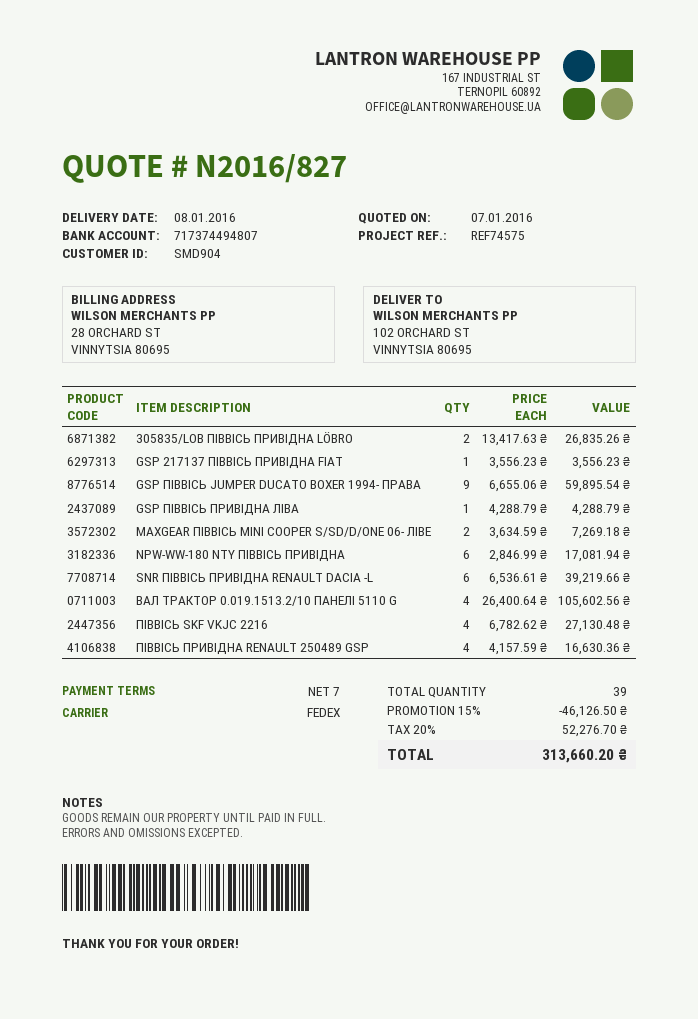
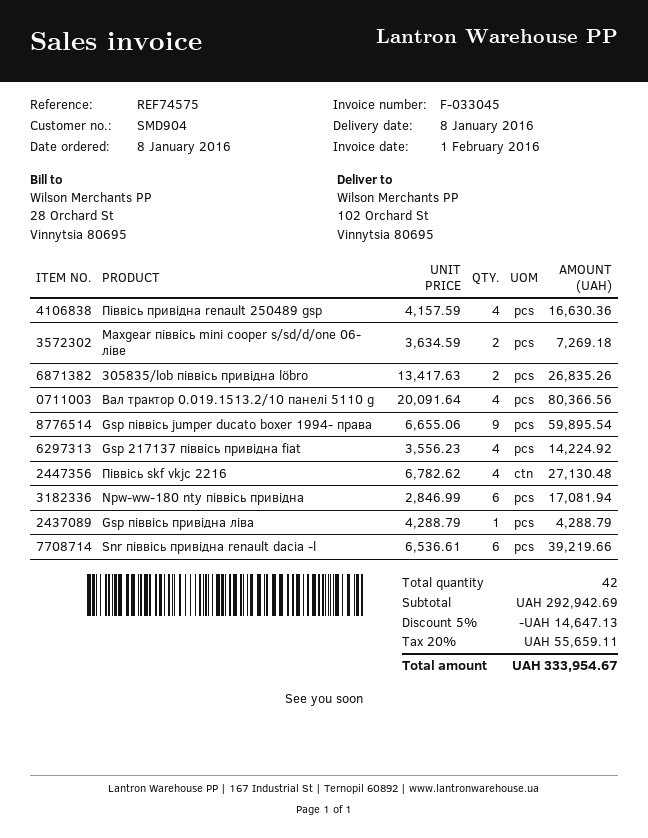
GSP 217137 ПІВВІСЬ ПРИВІДНА FIAT: 1 x 3556.23 = 3556.23 -> 4 x 3556.23 = 14224.92
ВАЛ ТРАКТОР 0.019.1513.2/10 ПАНЕЛІ 5110 G: 4 x 26400.64 = 105602.56 -> 4 x 20091.64 = 80366.56
total quantity: 39 -> 42
discount: 15% = 46126.50 -> 5% = 14647.13
tax: 20% = 52276.70 -> 20% = 55659.11
total: 313660.20 -> 333954.67

